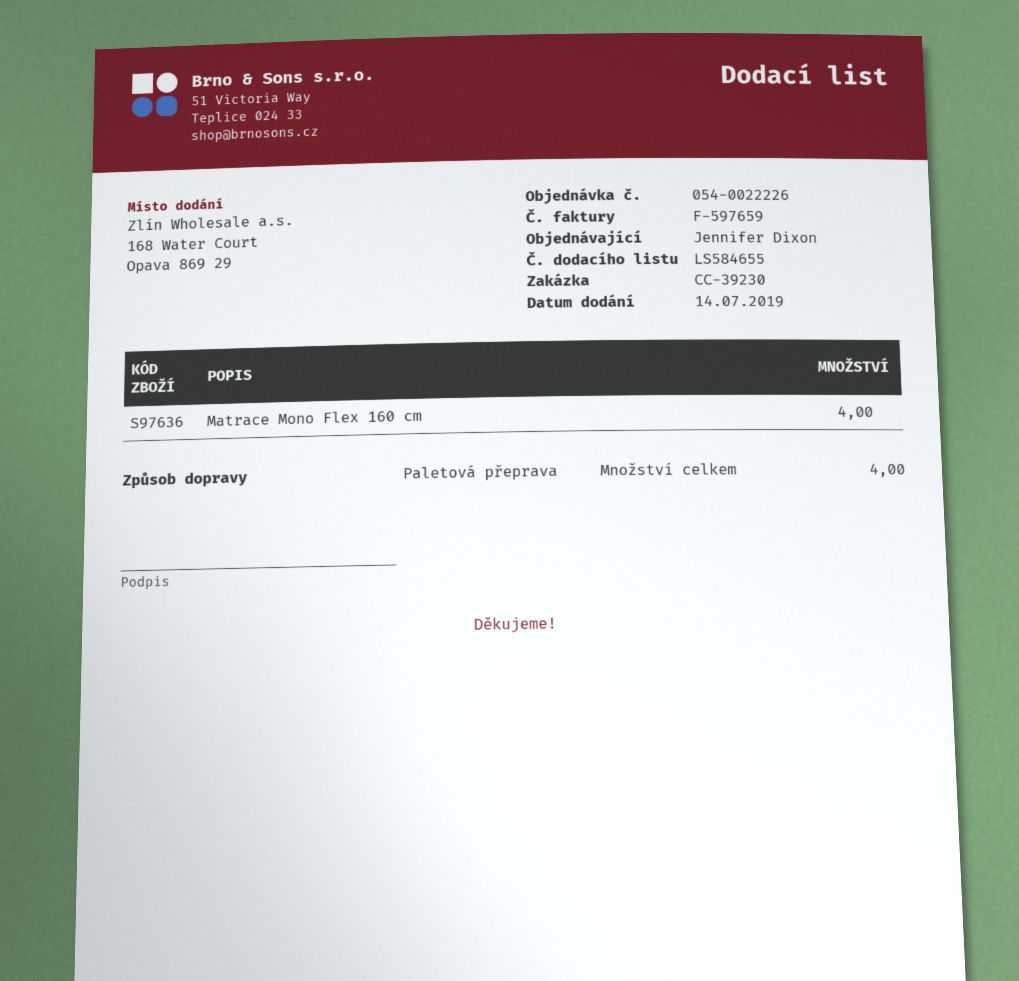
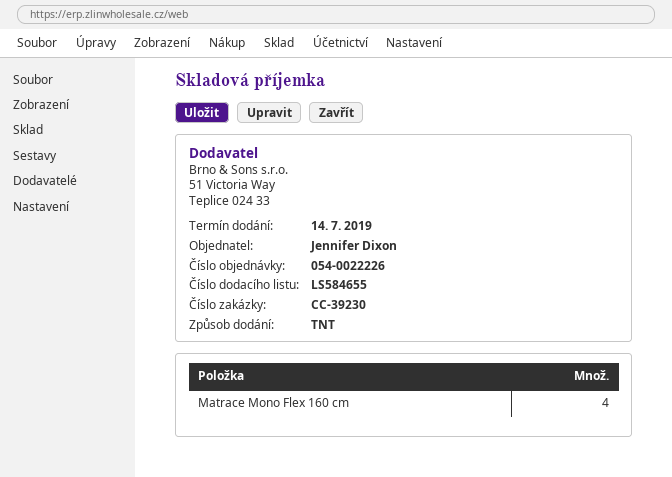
shipping method: pallet freight -> TNT

